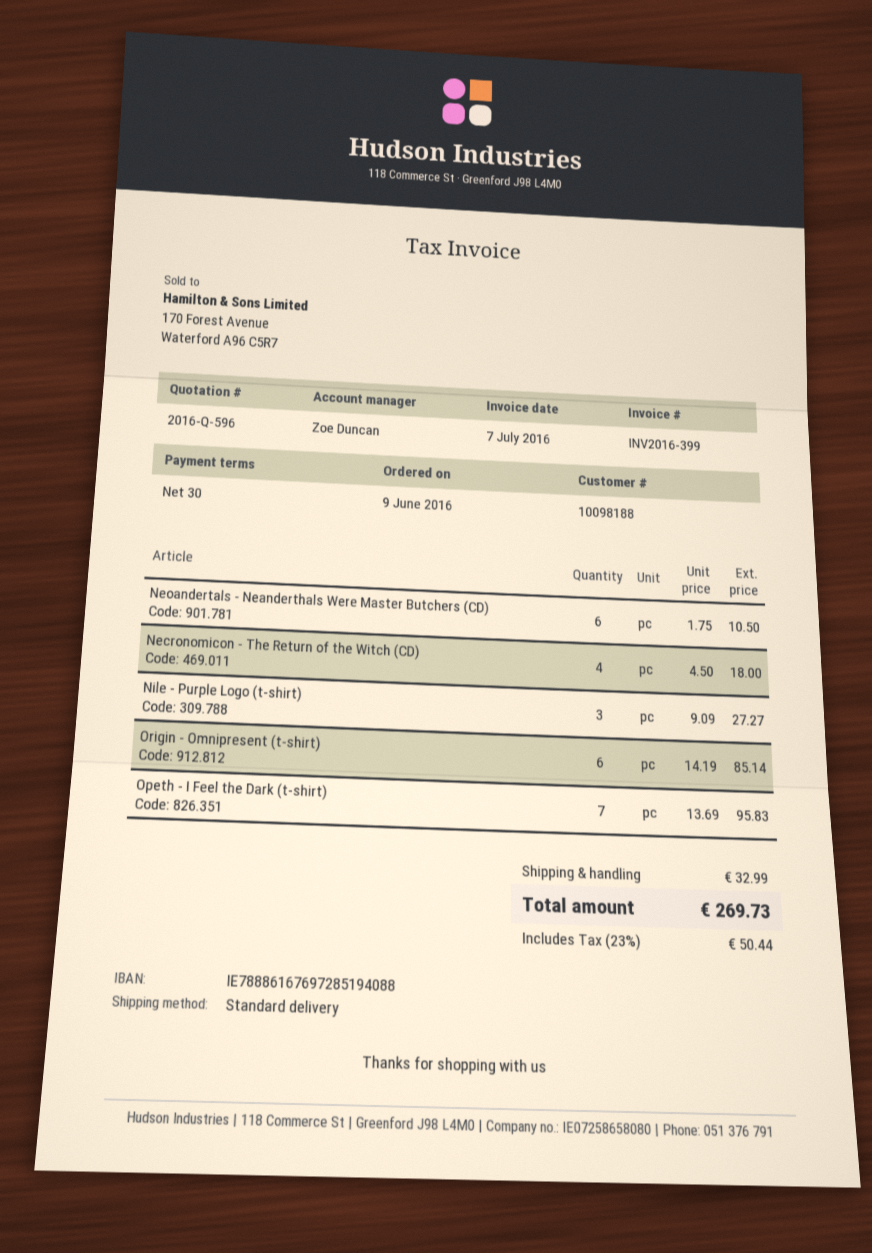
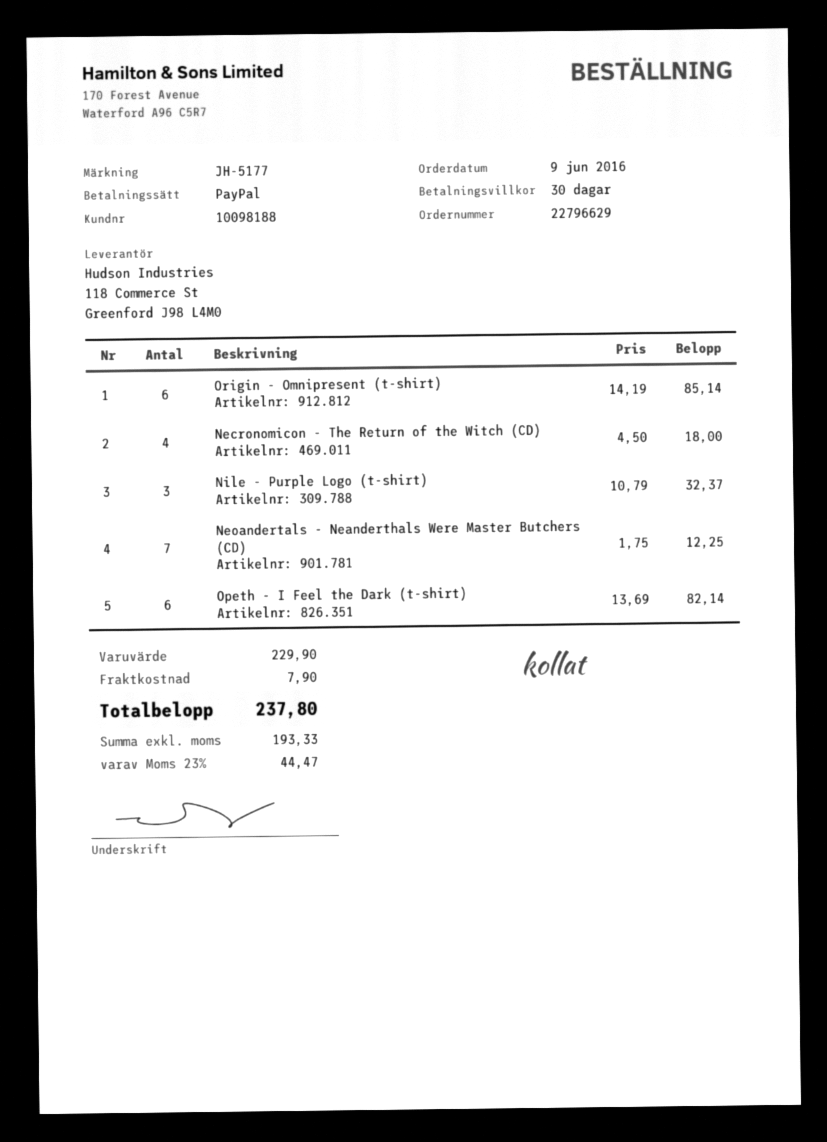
Neoandertals - Neanderthals Were Master Butchers (CD): 6 x 1.75 = 10.50 -> 7 x 1.75 = 12.25
Nile - Purple Logo (t-shirt): 3 x 9.09 = 27.27 -> 3 x 10.79 = 32.37
Opeth - I Feel the Dark (t-shirt): 7 x 13.69 = 95.83 -> 6 x 13.69 = 82.14
shipping: 32.99 -> 7.90
tax: 23% = 50.44 -> 23% = 44.47
total: 269.73 -> 237.80

